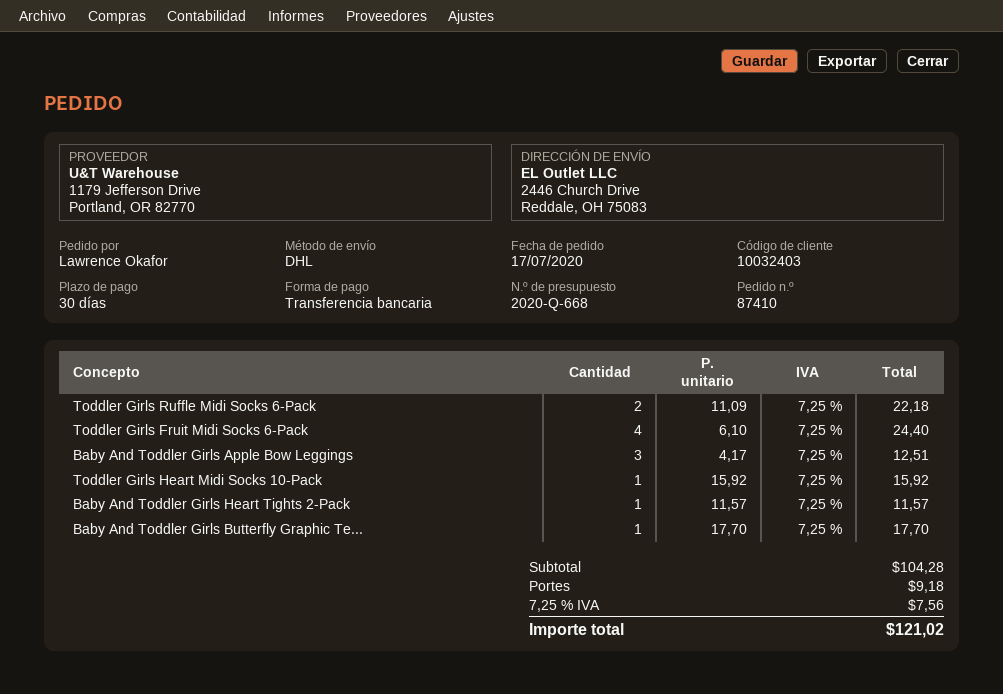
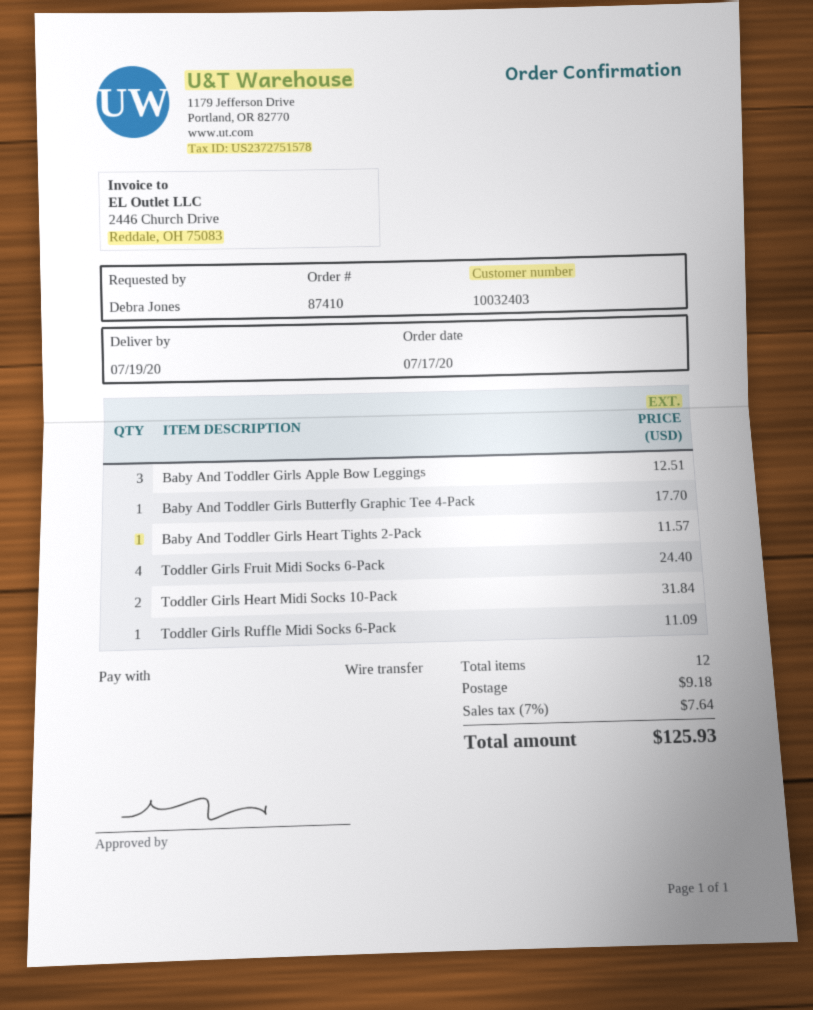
ordered by: Lawrence Okafor -> Debra Jones
Toddler Girls Ruffle Midi Socks 6-Pack: 2 for 22.18 -> 1 for 11.09
Toddler Girls Heart Midi Socks 10-Pack: 1 for 15.92 -> 2 for 31.84
tax: 7.25% = 7.56 -> 7% = 7.64
total: 121.02 -> 125.93

